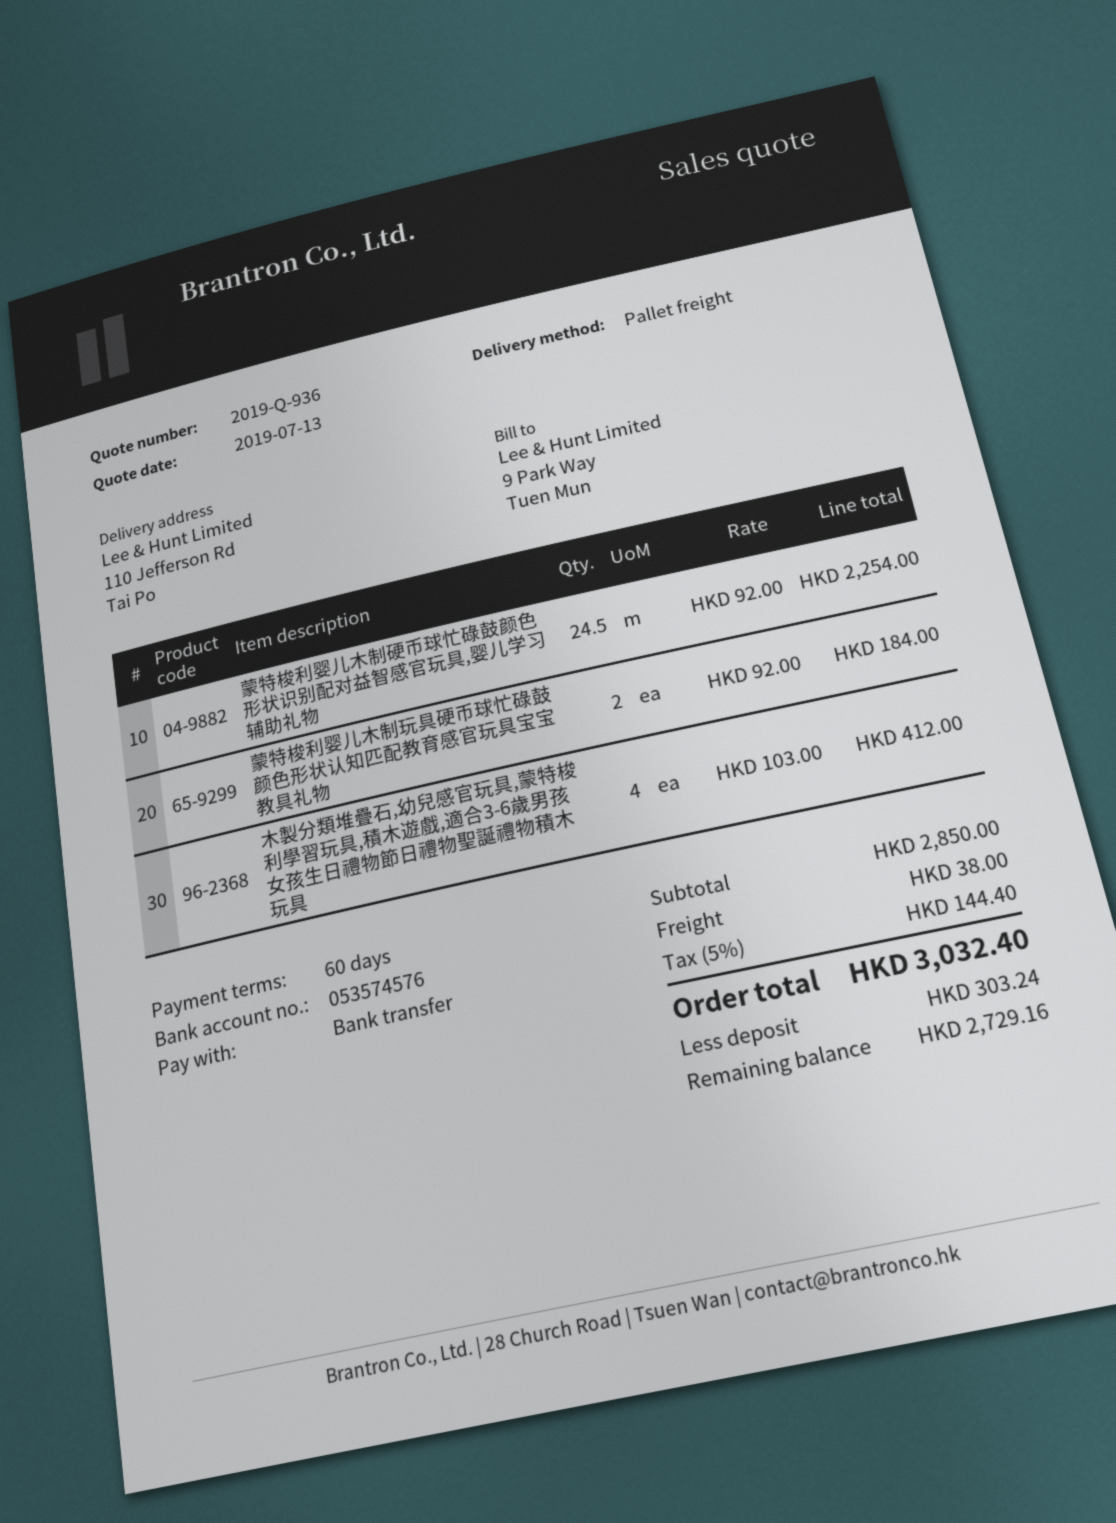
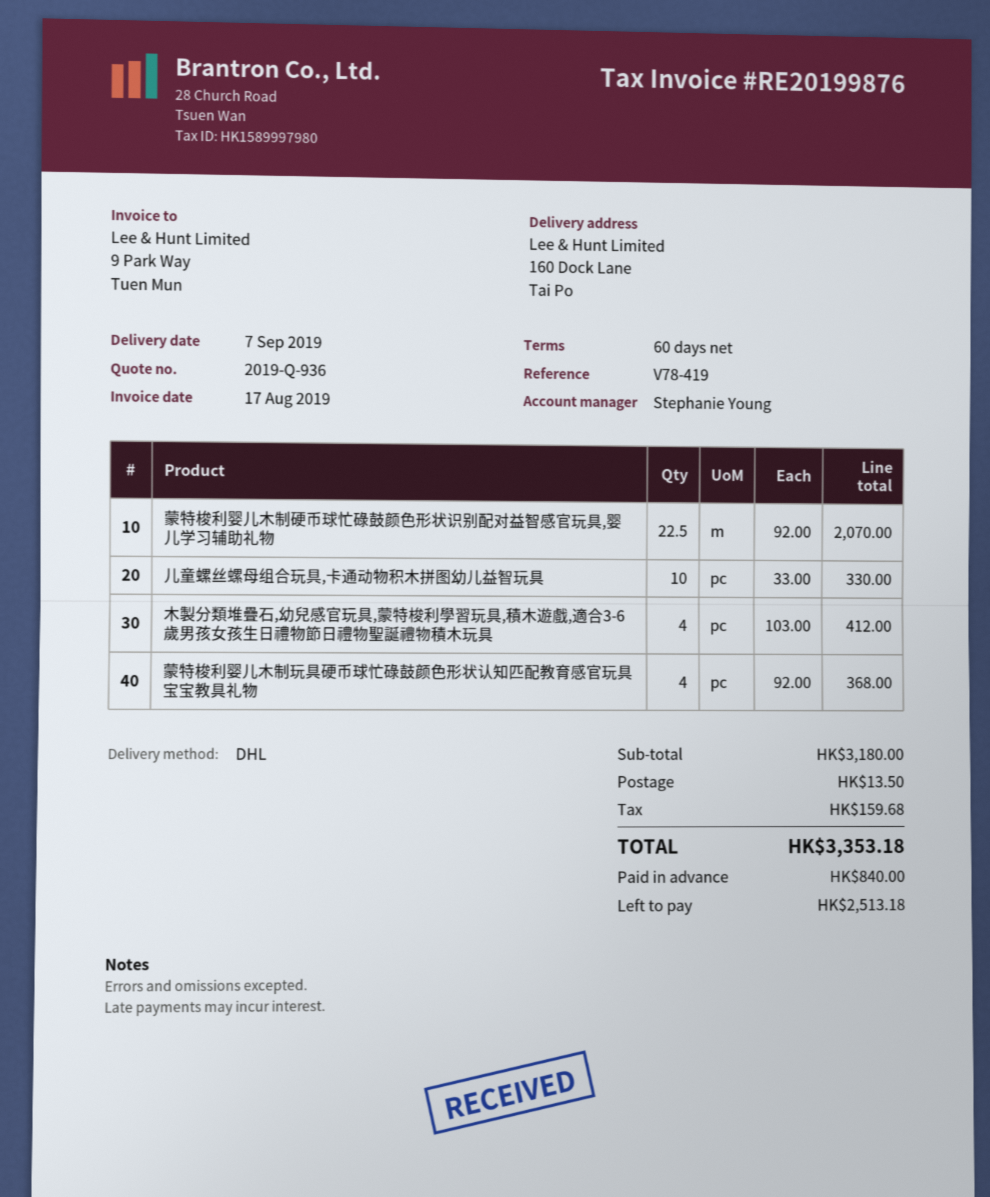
shipping method: pallet freight -> DHL
ship to: 110 Jefferson Rd, Tai Po -> 160 Dock Lane, Tai Po
蒙特梭利婴儿木制硬币球忙碌鼓颜色形状识别配对益智感官玩具,婴儿学习辅助礼物: 24.5 x 92.00 = 2254.00 -> 22.5 x 92.00 = 2070.00
蒙特梭利婴儿木制玩具硬币球忙碌鼓颜色形状认知匹配教育感官玩具宝宝教具礼物: 2 x 92.00 = 184.00 -> 4 x 92.00 = 368.00
儿童螺丝螺母组合玩具,卡通动物积木拼图幼儿益智玩具: none -> 10 x 33.00 = 330.00
subtotal: 2850.00 -> 3180.00
shipping: 38.00 -> 13.50
tax: 144.40 -> 159.68
total: 3032.40 -> 3353.18
deposit: 303.24 -> 840.00
balance: 2729.16 -> 2513.18

